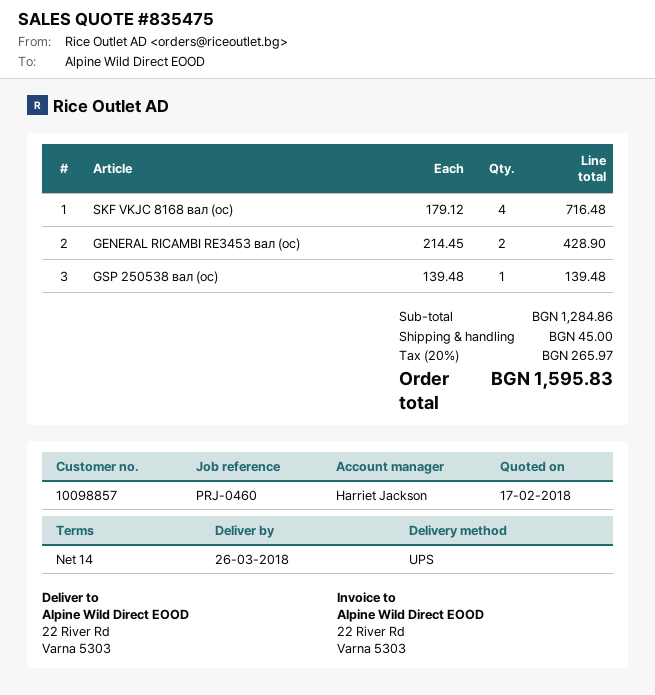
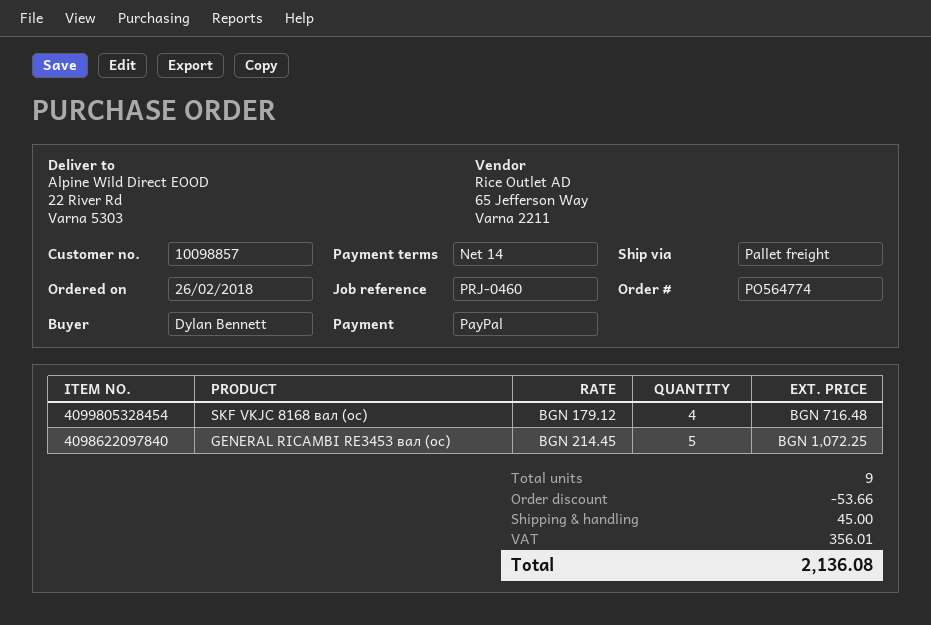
shipping method: UPS -> pallet freight
GENERAL RICAMBI RE3453 вал (ос): 2 x 214.45 = 428.90 -> 5 x 214.45 = 1072.25
GSP 250538 вал (ос): 1 x 139.48 = 139.48 -> none
discount: none -> 53.66
tax: 265.97 -> 356.01
total: 1595.83 -> 2136.08

